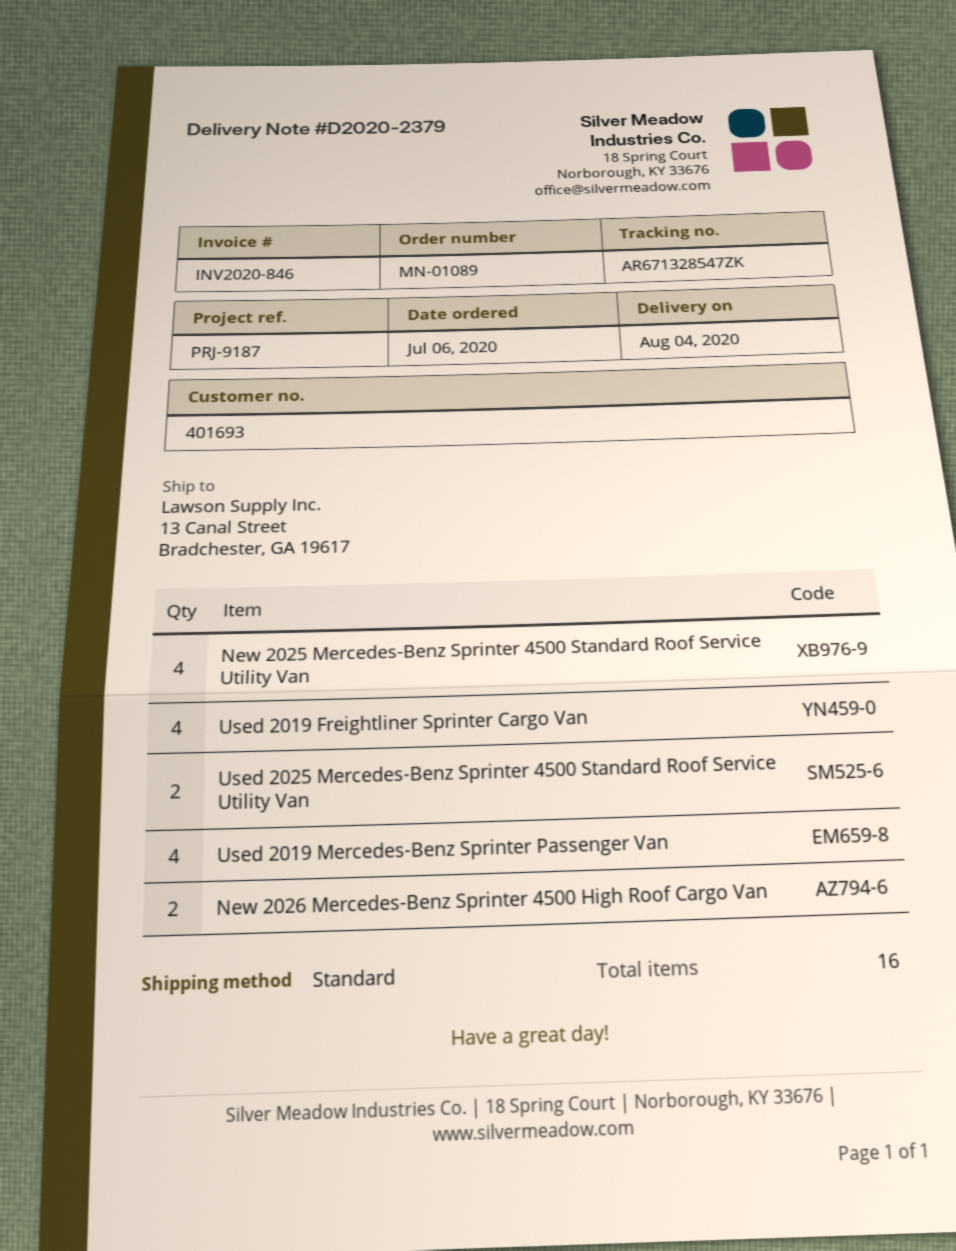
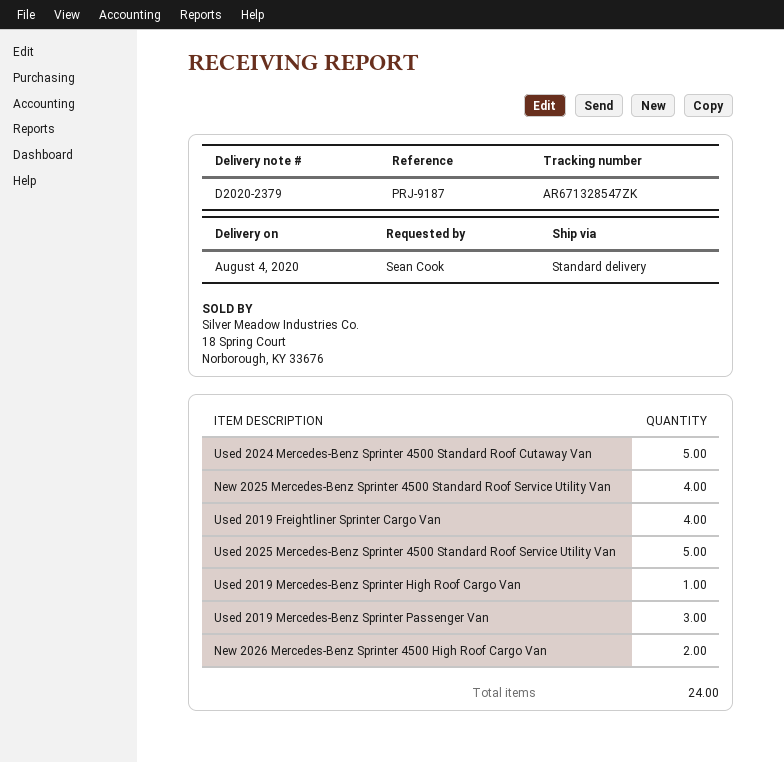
Used 2025 Mercedes-Benz Sprinter 4500 Standard Roof Service Utility Van: 2 -> 5
Used 2019 Mercedes-Benz Sprinter Passenger Van: 4 -> 3
Used 2024 Mercedes-Benz Sprinter 4500 Standard Roof Cutaway Van: none -> 5
Used 2019 Mercedes-Benz Sprinter High Roof Cargo Van: none -> 1
total quantity: 16 -> 24

